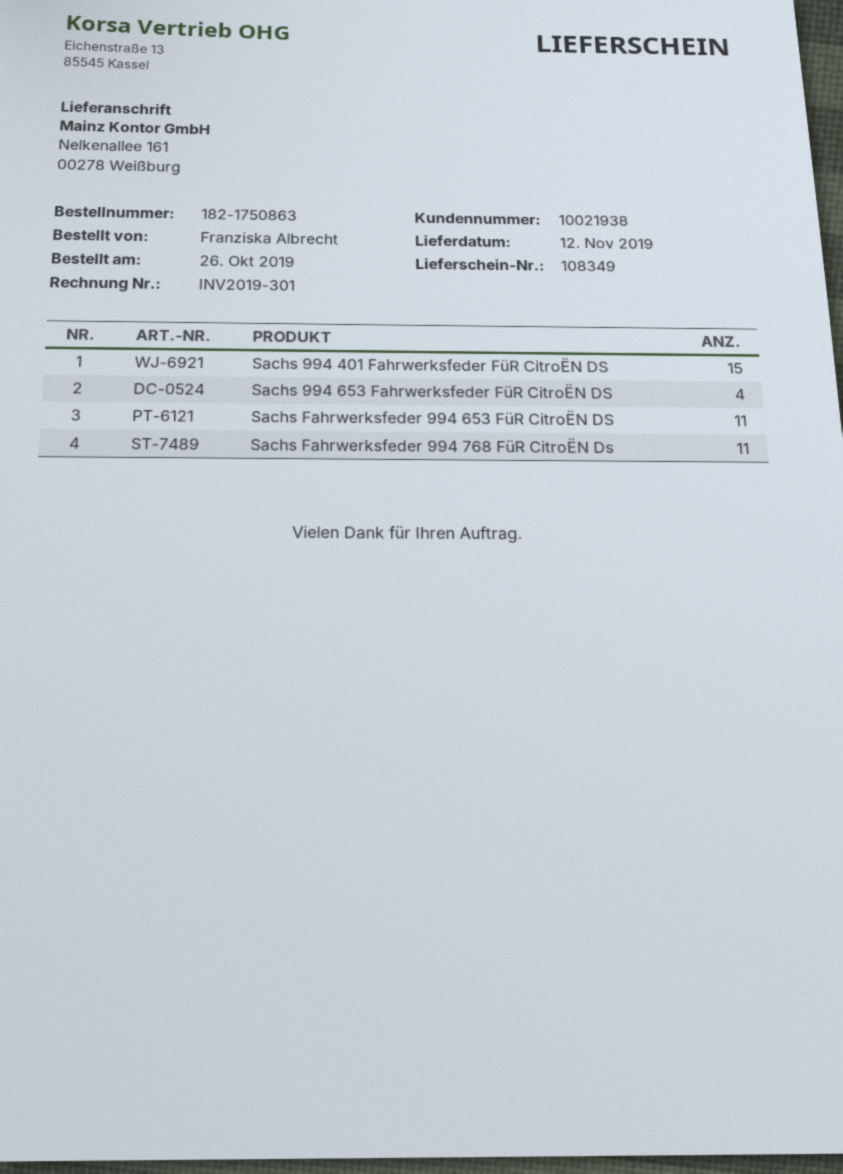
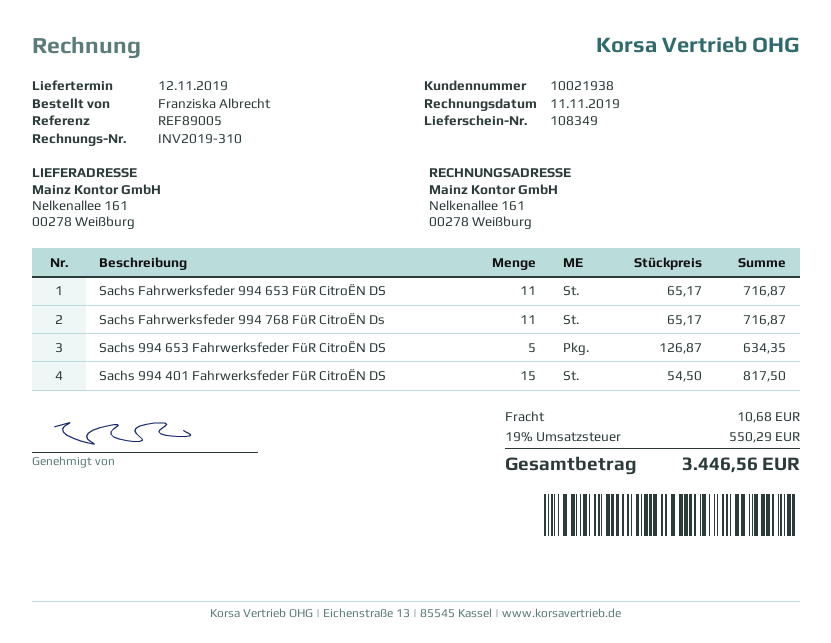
invoice number: INV2019-301 -> INV2019-310
Sachs 994 653 Fahrwerksfeder FüR CitroËN DS: 4 -> 5

